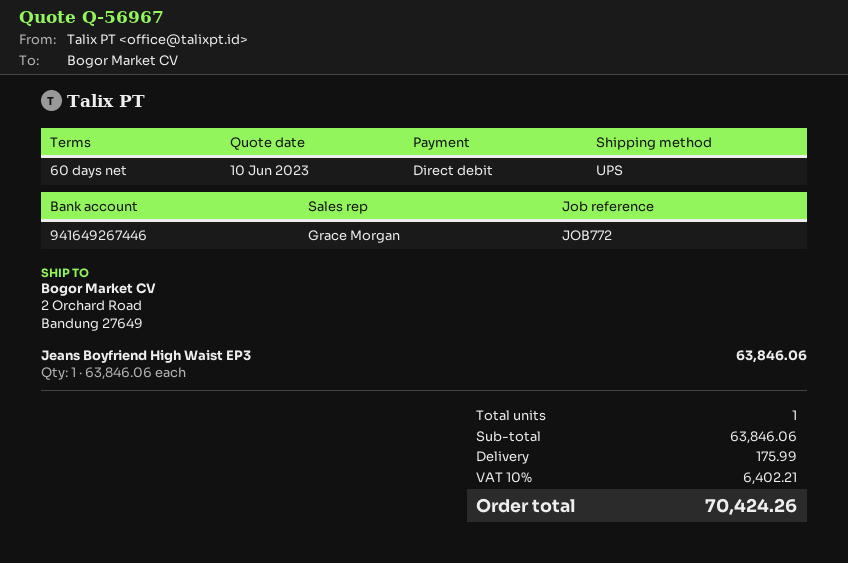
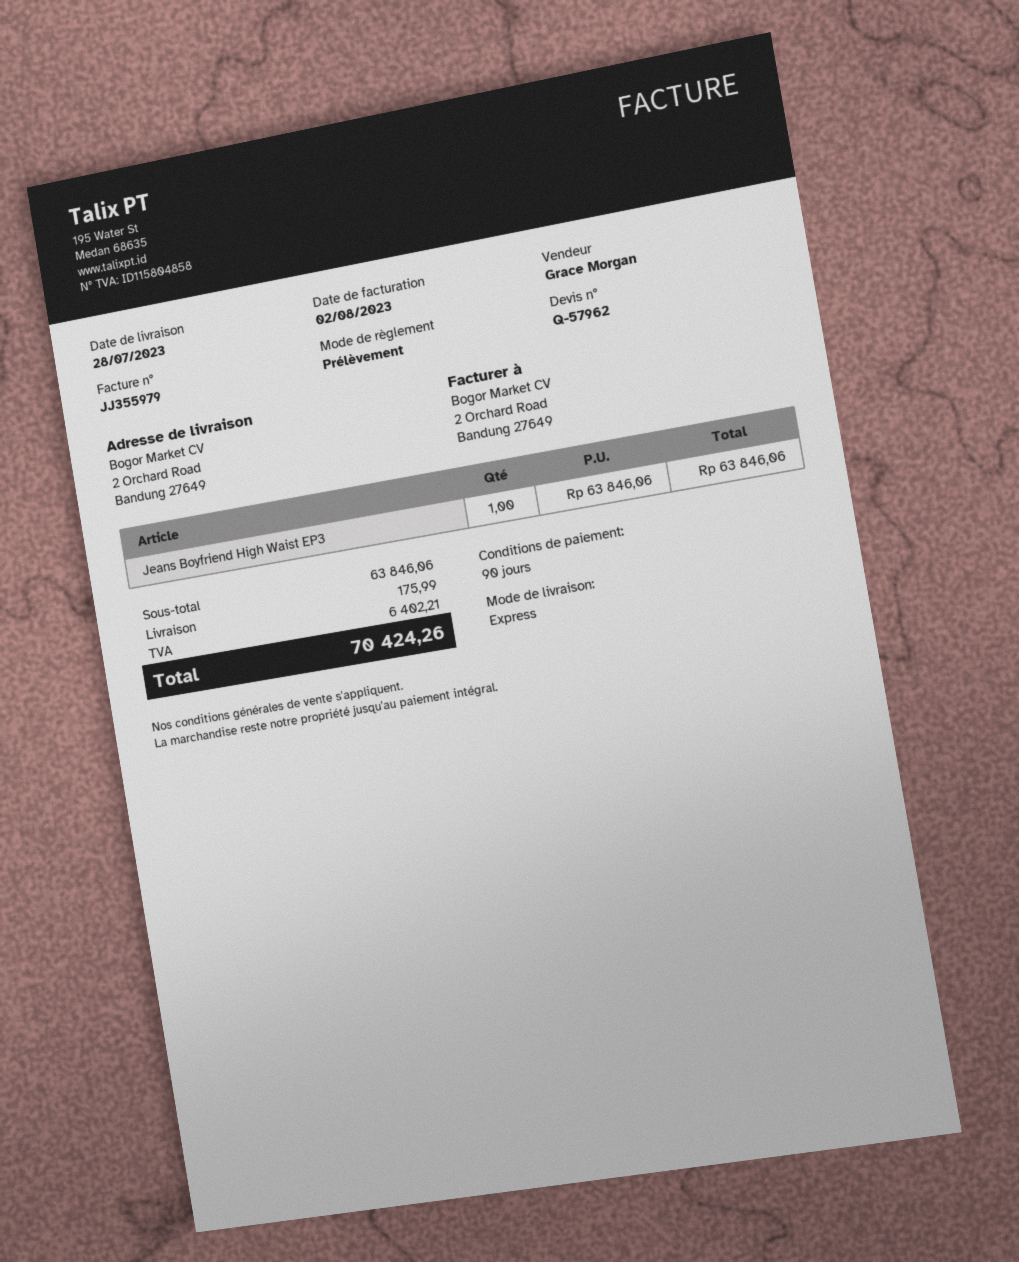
quote number: Q-56967 -> Q-57962
payment terms: 60 days -> 90 days
shipping method: UPS -> express

